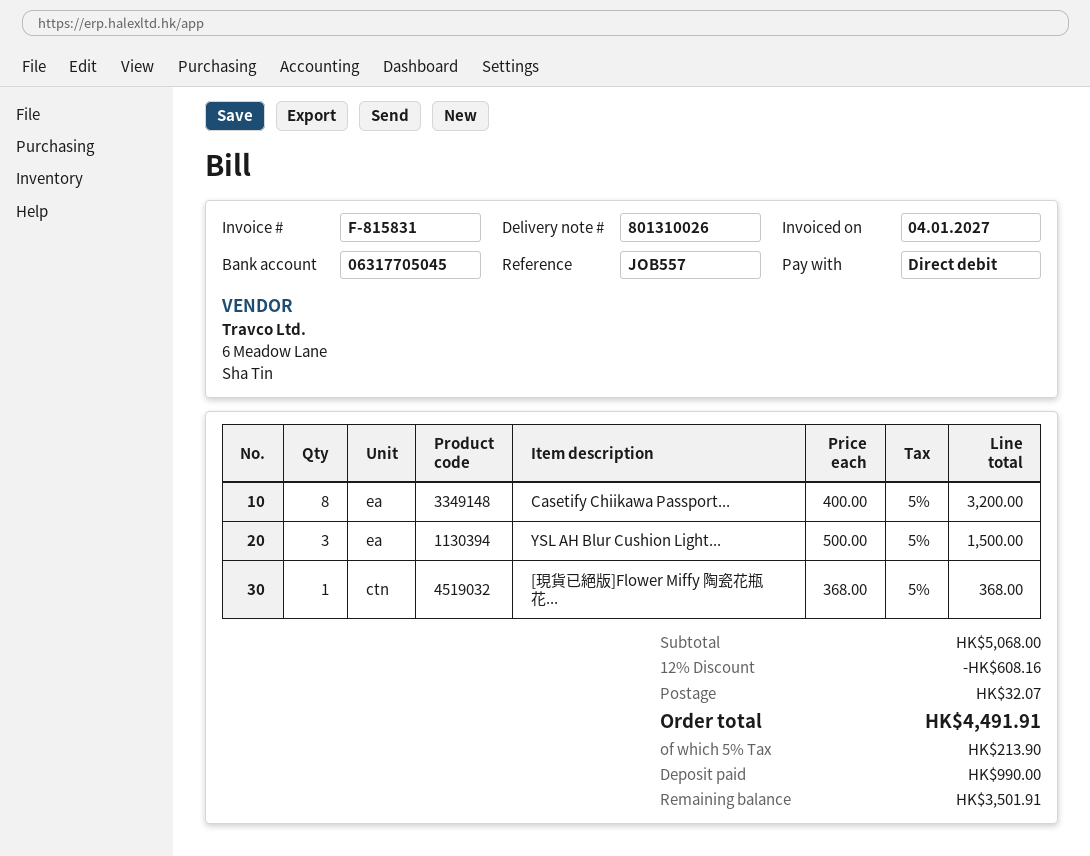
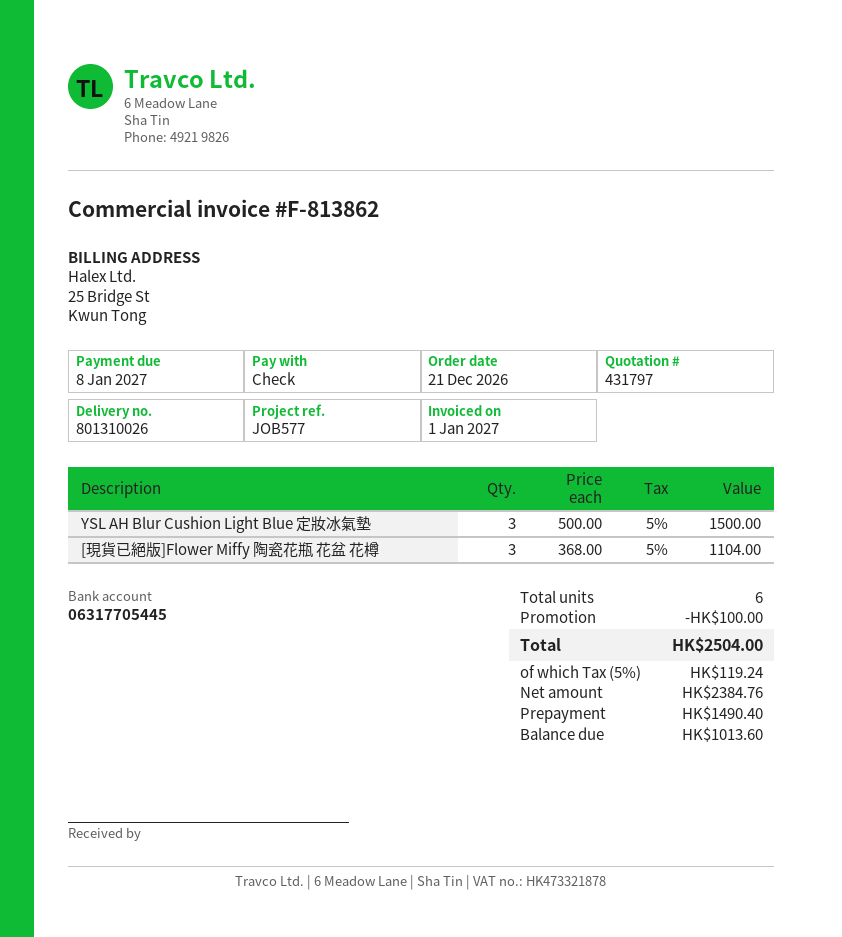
invoice number: F-815831 -> F-813862
invoice date: 2027-01-04 -> 2027-01-01
reference: JOB557 -> JOB577
payment method: direct debit -> cheque
bank account: 06317705045 -> 06317705445
Casetify Chiikawa Passport...: 8 x 400.00 = 3200.00 -> none
[現貨已絕版]Flower Miffy 陶瓷花瓶 花...: 1 x 368.00 = 368.00 -> 3 x 368.00 = 1104.00
discount: 608.16 -> 100.00
shipping: 32.07 -> none
tax: 5% = 213.90 -> 5% = 119.24
total: 4491.91 -> 2504.00
deposit: 990.00 -> 1490.40
balance: 3501.91 -> 1013.60

